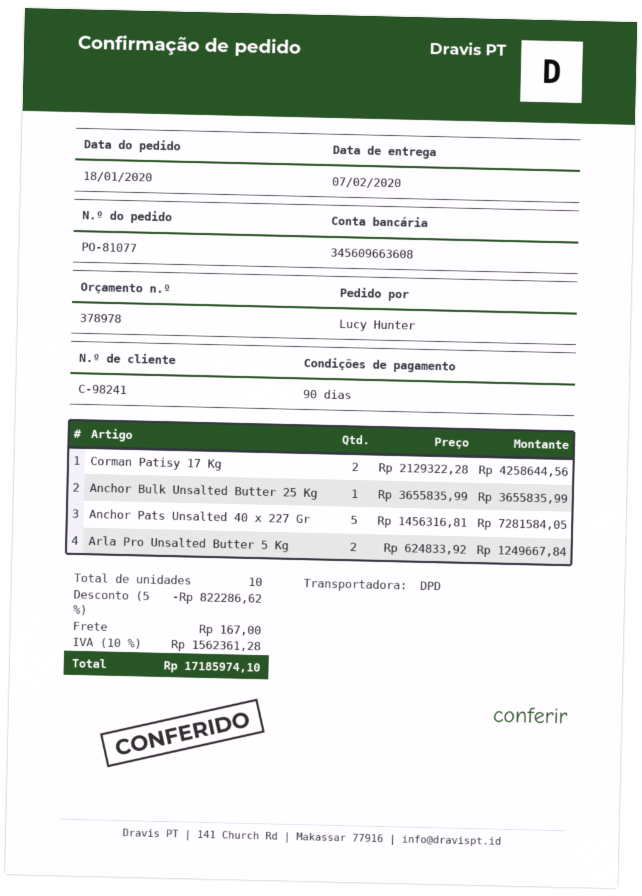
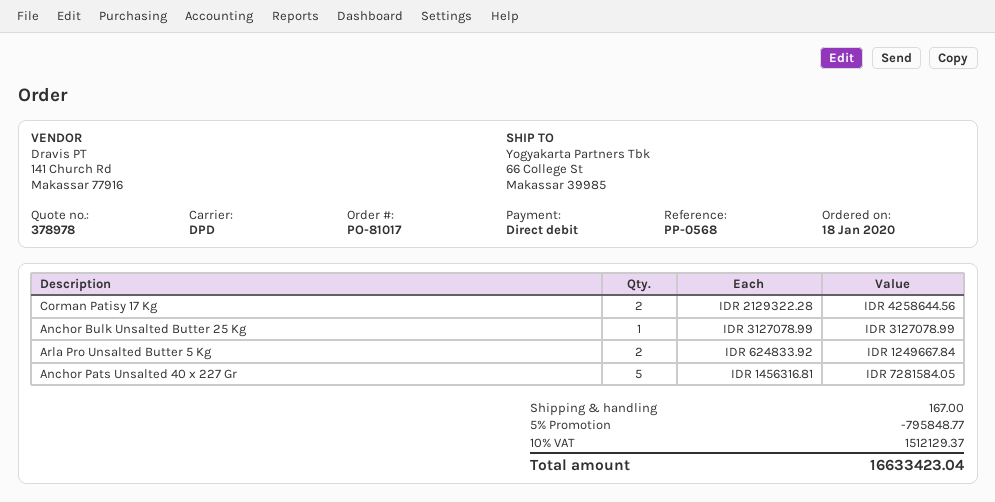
order number: PO-81077 -> PO-81017
Anchor Bulk Unsalted Butter 25 Kg: 1 x 3655835.99 = 3655835.99 -> 1 x 3127078.99 = 3127078.99
discount: 5% = 822286.62 -> 5% = 795848.77
tax: 10% = 1562361.28 -> 10% = 1512129.37
total: 17185974.10 -> 16633423.04

